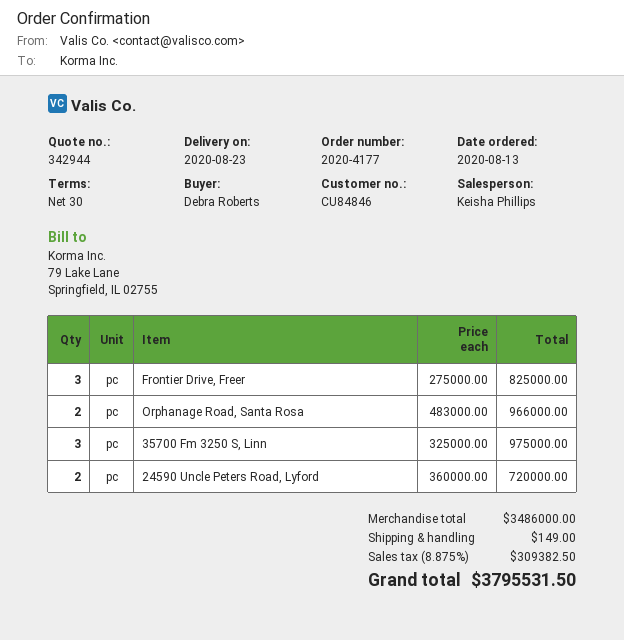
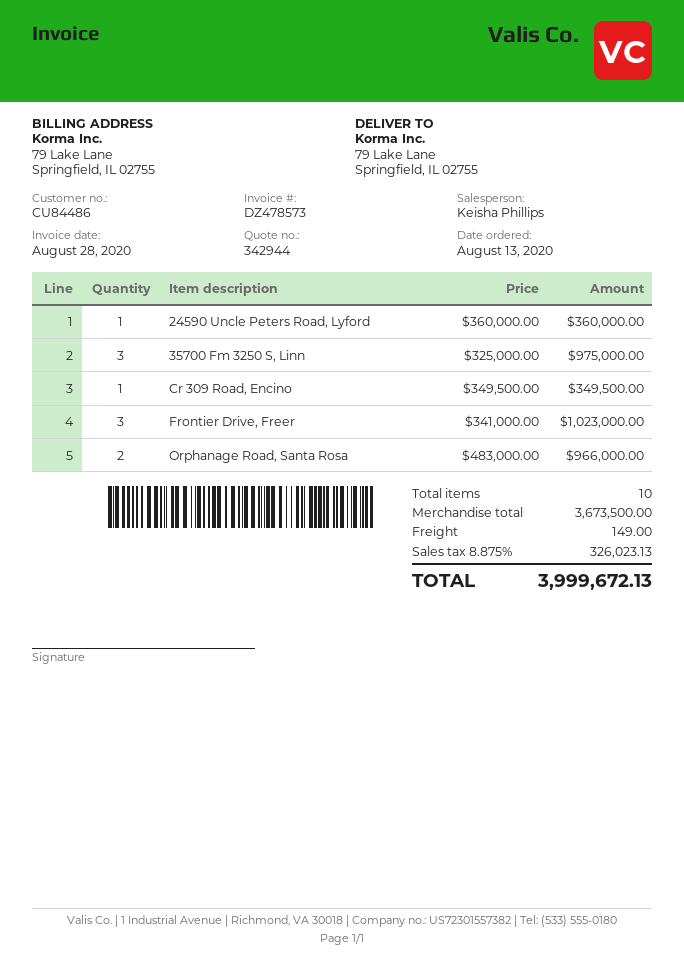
customer number: CU84846 -> CU84486
Frontier Drive, Freer: 3 x 275000.00 = 825000.00 -> 3 x 341000.00 = 1023000.00
24590 Uncle Peters Road, Lyford: 2 x 360000.00 = 720000.00 -> 1 x 360000.00 = 360000.00
Cr 309 Road, Encino: none -> 1 x 349500.00 = 349500.00
subtotal: 3486000.00 -> 3673500.00
tax: 8.875% = 309382.50 -> 8.875% = 326023.13
total: 3795531.50 -> 3999672.13

